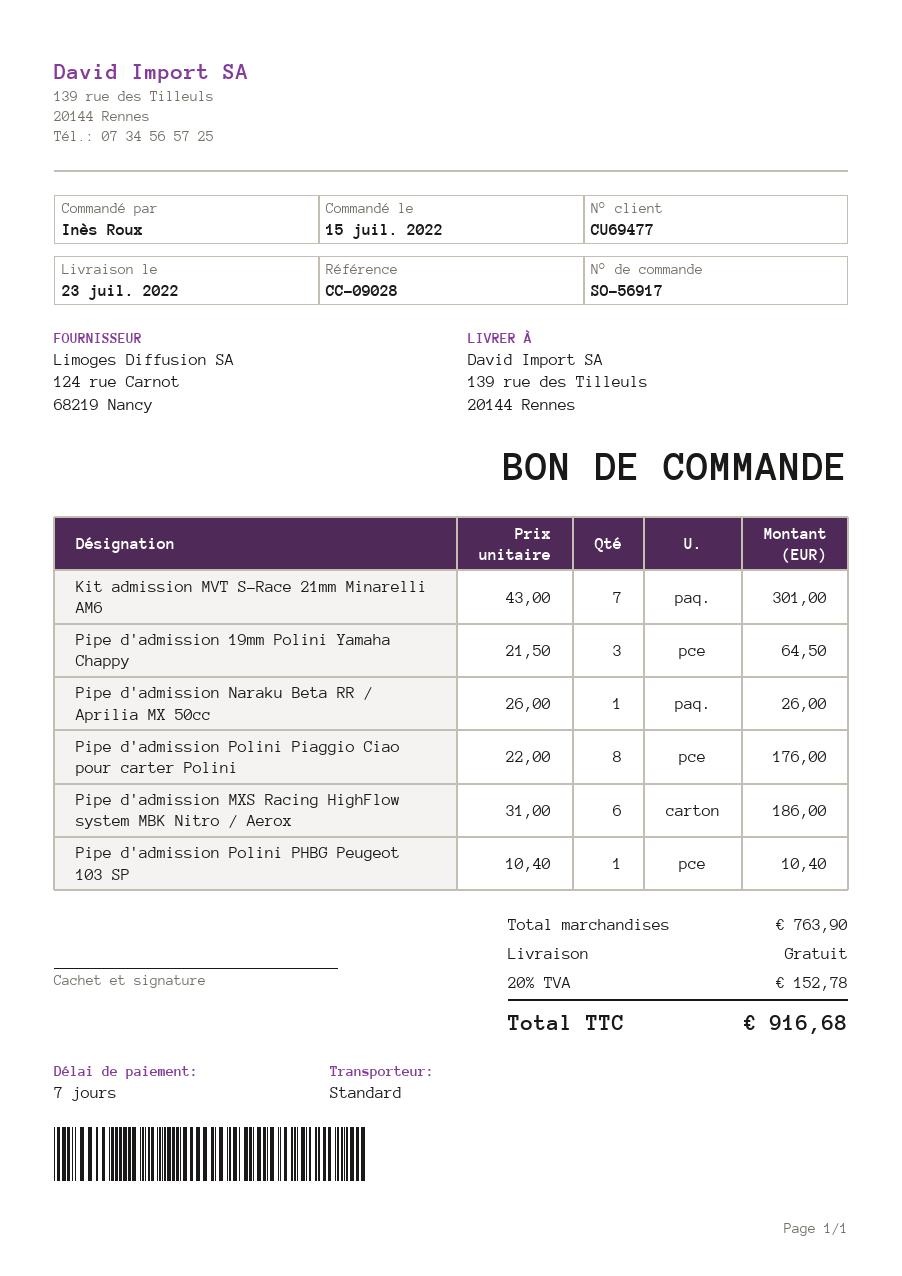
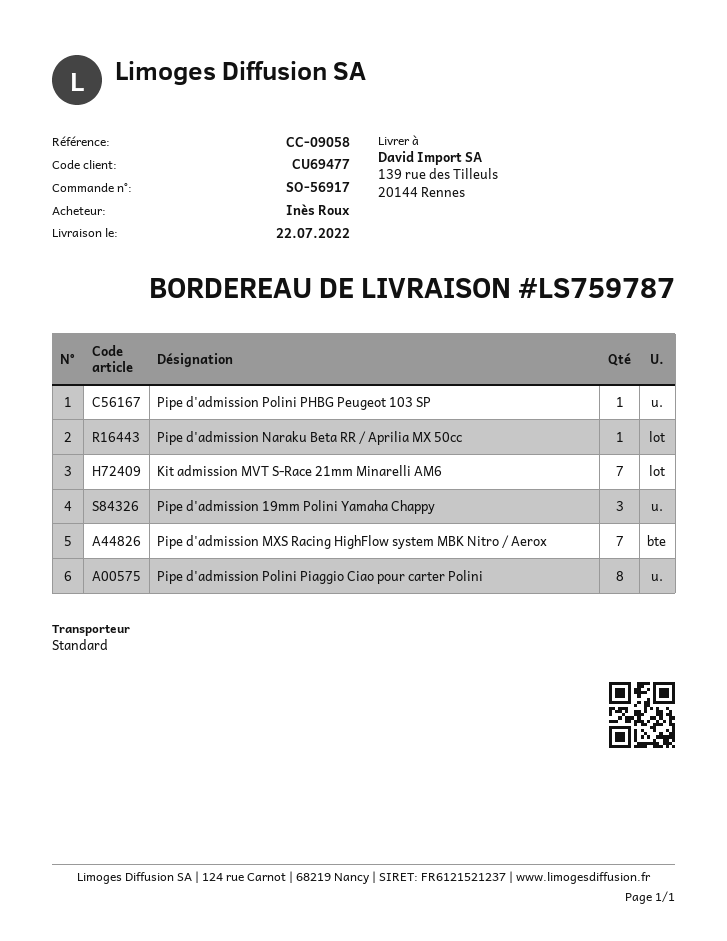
delivery date: 2022-07-23 -> 2022-07-22
reference: CC-09028 -> CC-09058
Pipe d'admission MXS Racing HighFlow system MBK Nitro / Aerox: 6 -> 7

